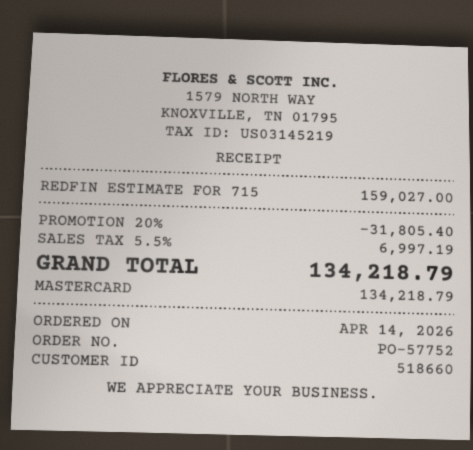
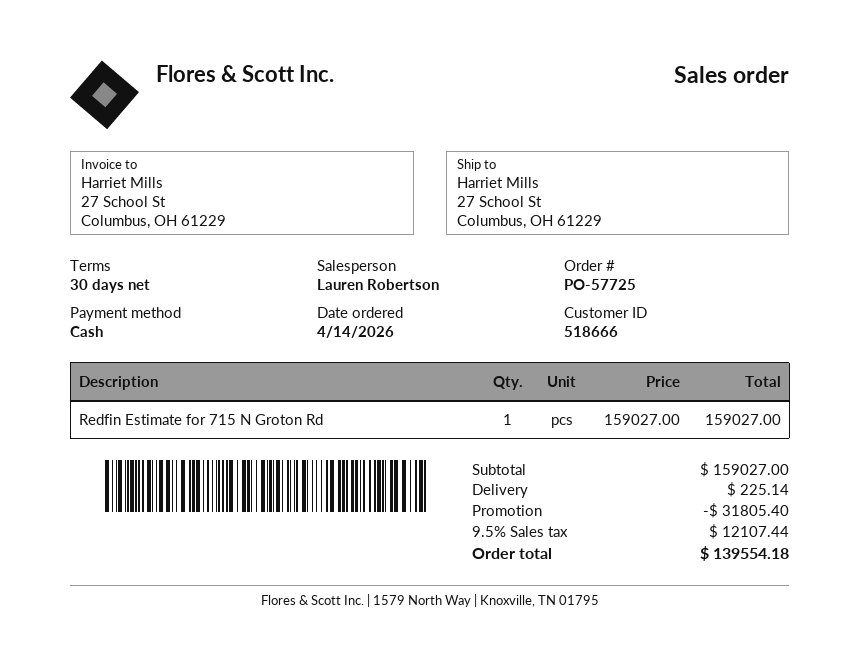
order number: PO-57752 -> PO-57725
customer number: 518660 -> 518666
payment method: Mastercard -> cash
shipping: none -> 225.14
tax: 5.5% = 6997.19 -> 9.5% = 12107.44
total: 134218.79 -> 139554.18

